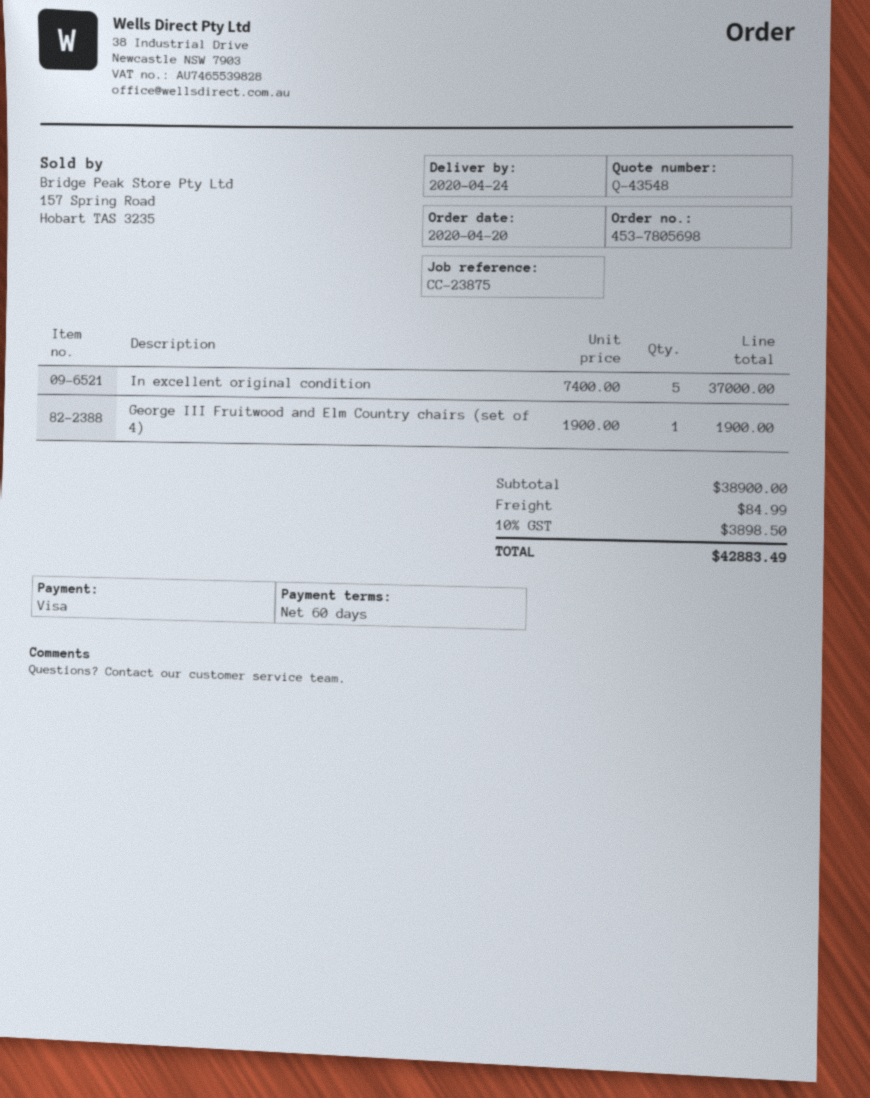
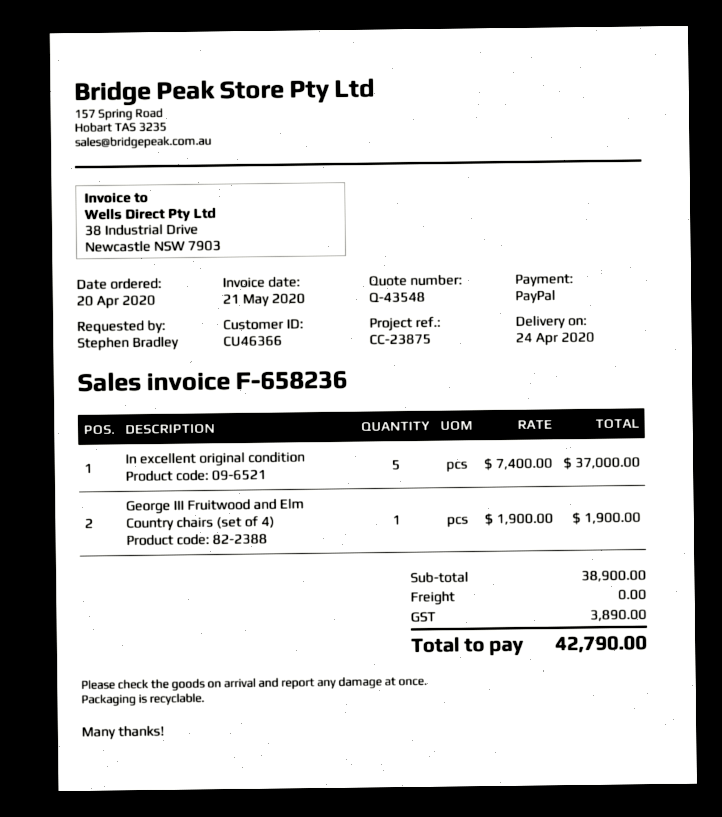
payment method: Visa -> PayPal
shipping: 84.99 -> 0.00
tax: 3898.50 -> 3890.00
total: 42883.49 -> 42790.00

